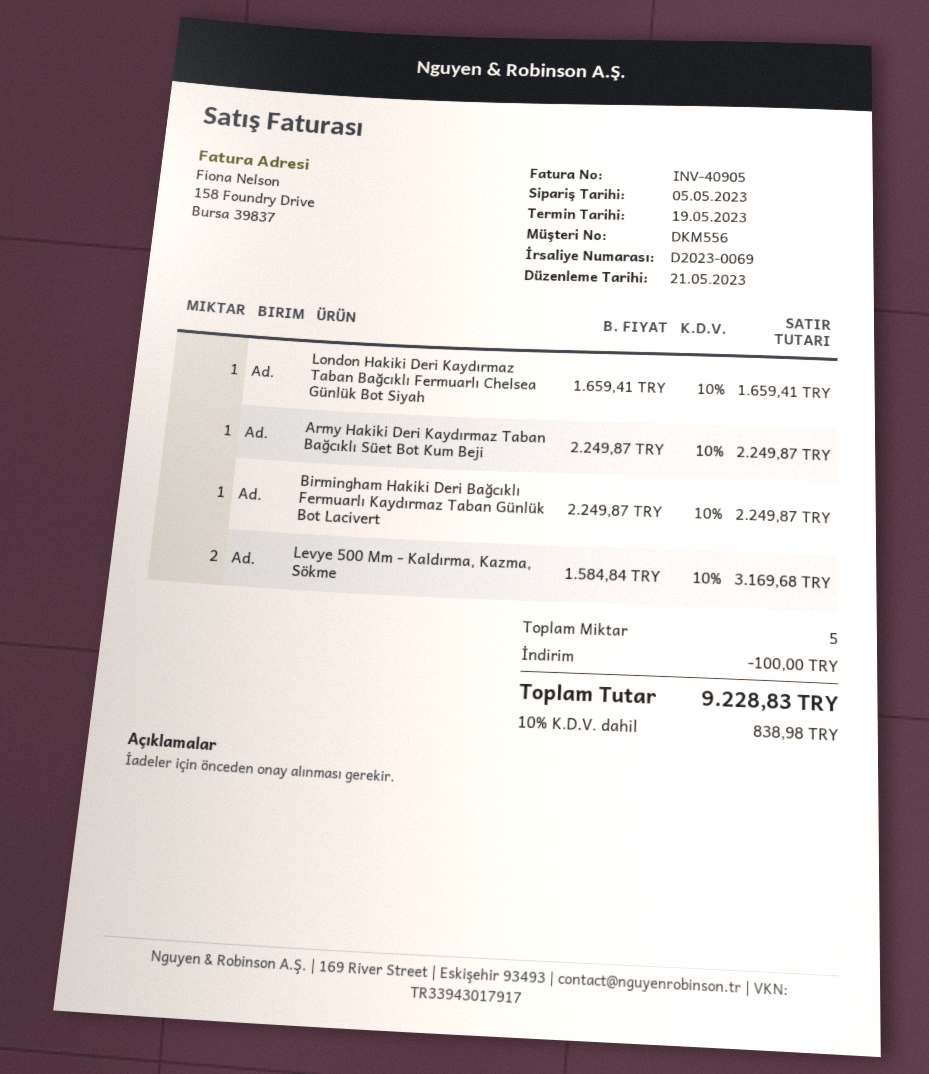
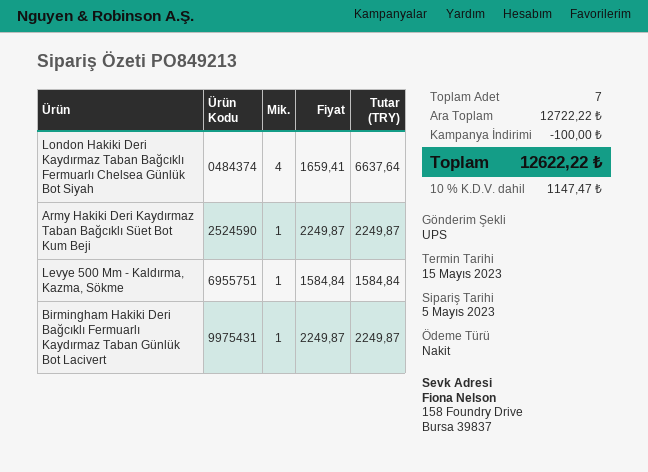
delivery date: 2023-05-19 -> 2023-05-15
London Hakiki Deri Kaydırmaz Taban Bağcıklı Fermuarlı Chelsea Günlük Bot Siyah: 1 x 1659.41 = 1659.41 -> 4 x 1659.41 = 6637.64
Levye 500 Mm - Kaldırma, Kazma, Sökme: 2 x 1584.84 = 3169.68 -> 1 x 1584.84 = 1584.84
total quantity: 5 -> 7
tax: 10% = 838.98 -> 10% = 1147.47
total: 9228.83 -> 12622.22

